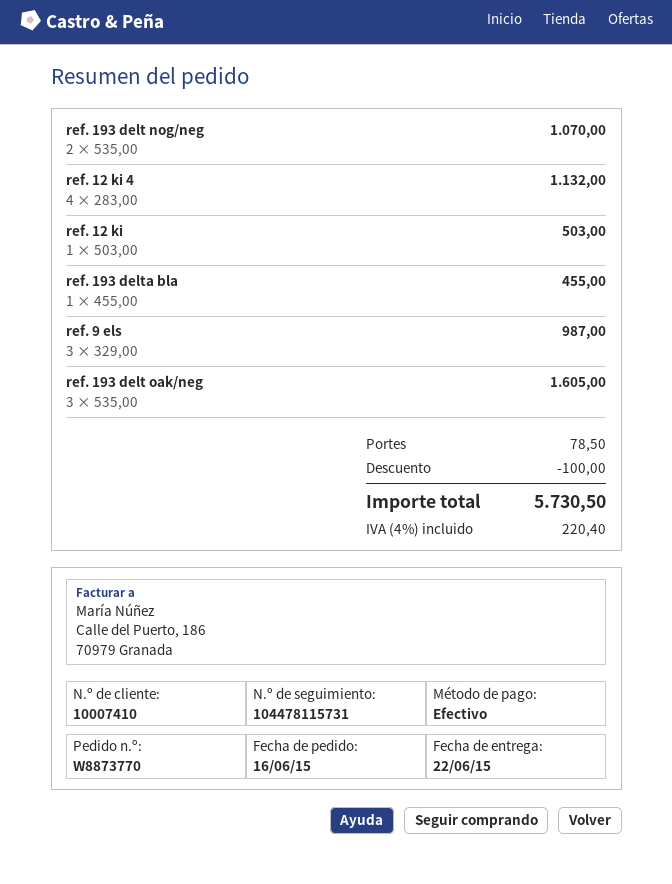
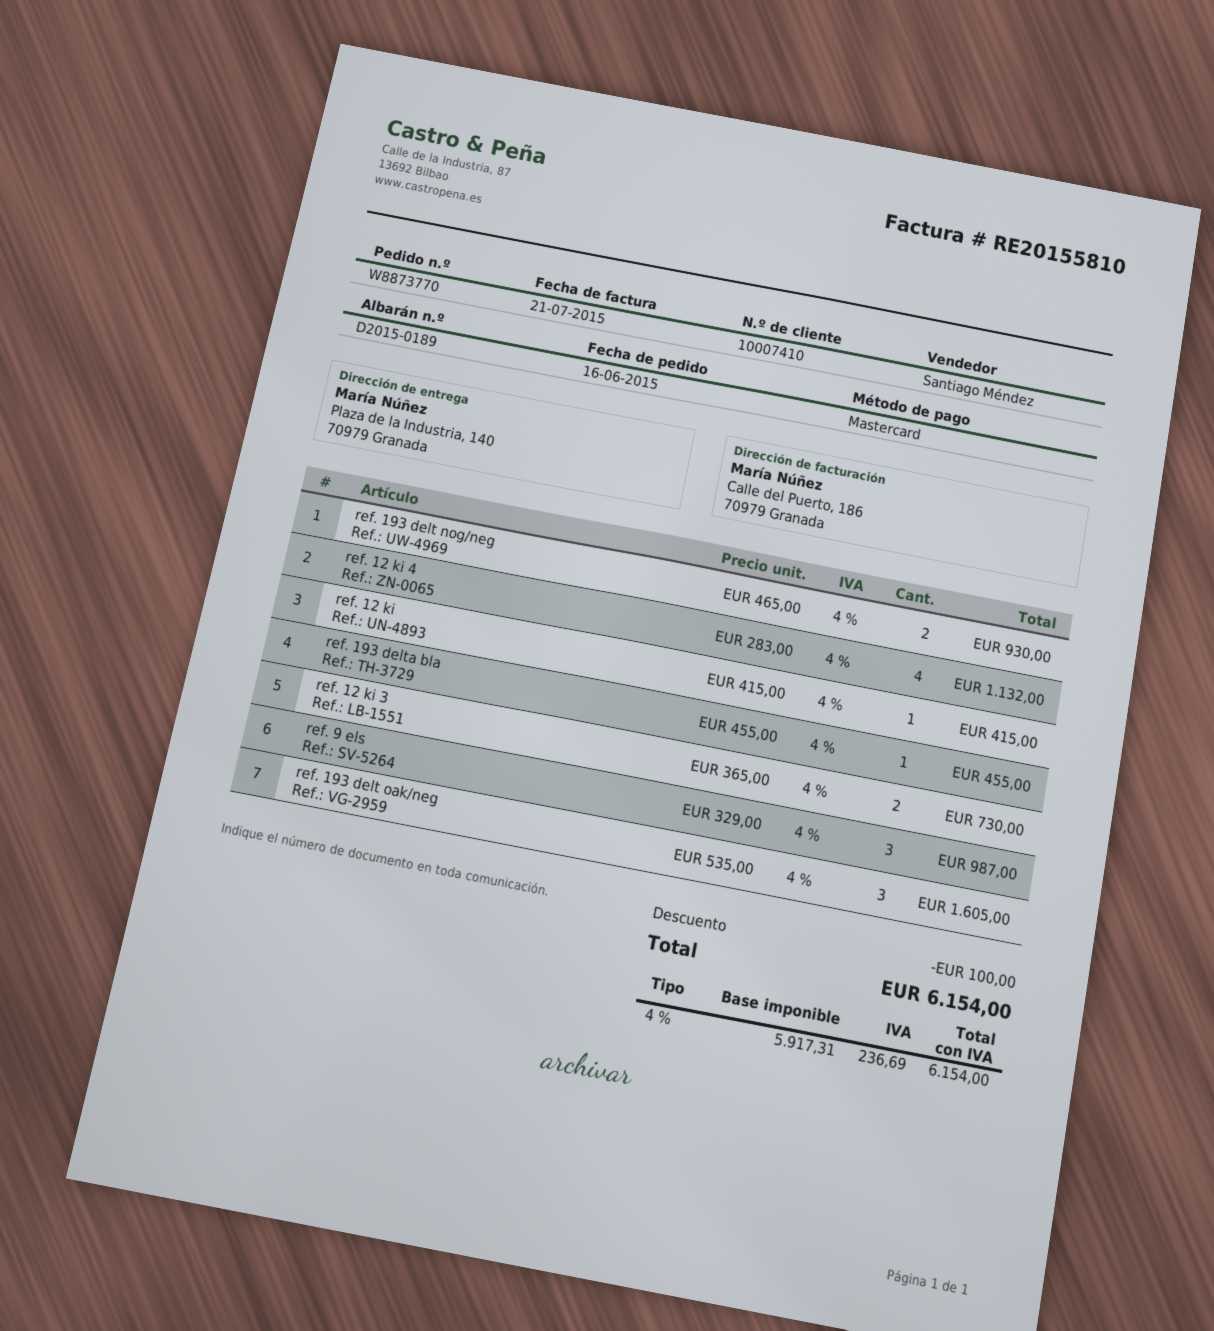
payment method: cash -> Mastercard
ref. 193 delt nog/neg: 2 x 535.00 = 1070.00 -> 2 x 465.00 = 930.00
ref. 12 ki: 1 x 503.00 = 503.00 -> 1 x 415.00 = 415.00
ref. 12 ki 3: none -> 2 x 365.00 = 730.00
shipping: 78.50 -> none
tax: 4% = 220.40 -> 4% = 236.69
total: 5730.50 -> 6154.00

